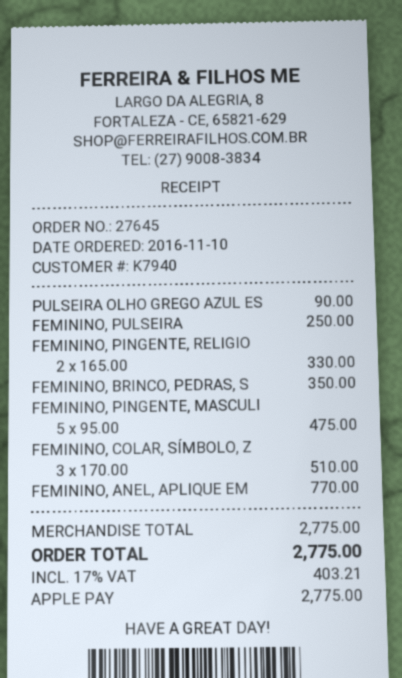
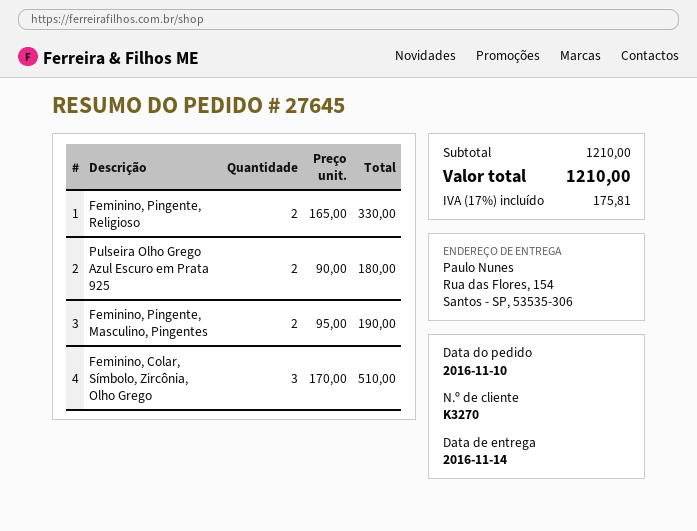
customer number: K7940 -> K3270
PULSEIRA OLHO GREGO AZUL ES: 1 x 90.00 = 90.00 -> 2 x 90.00 = 180.00
FEMININO, PULSEIRA: 1 x 250.00 = 250.00 -> none
FEMININO, BRINCO, PEDRAS, S: 1 x 350.00 = 350.00 -> none
FEMININO, PINGENTE, MASCULI: 5 x 95.00 = 475.00 -> 2 x 95.00 = 190.00
FEMININO, ANEL, APLIQUE EM: 1 x 770.00 = 770.00 -> none
subtotal: 2775.00 -> 1210.00
tax: 17% = 403.21 -> 17% = 175.81
total: 2775.00 -> 1210.00

